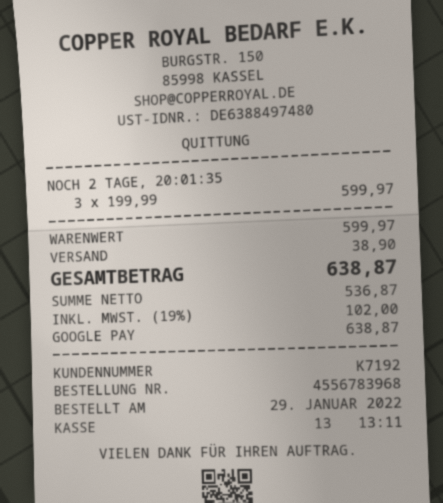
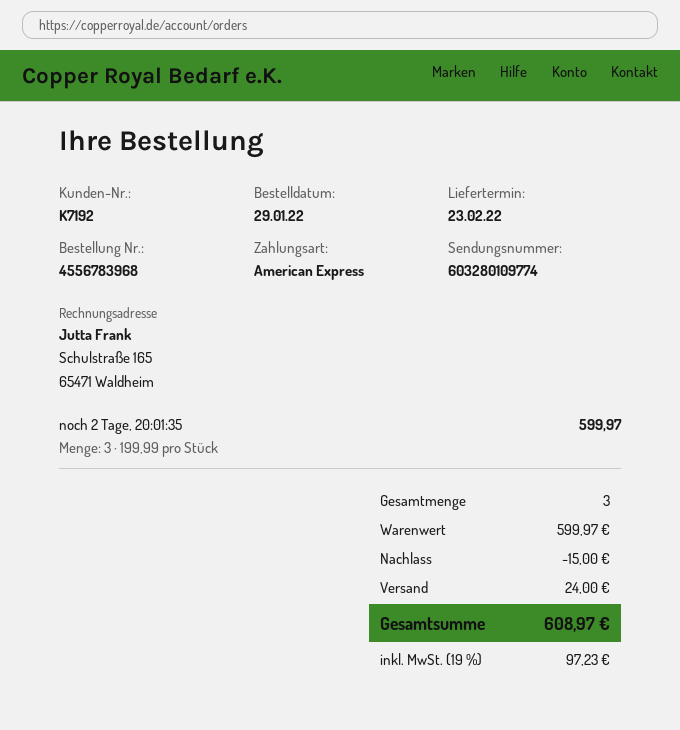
payment method: Google Pay -> American Express
discount: none -> 15.00
shipping: 38.90 -> 24.00
tax: 19% = 102.00 -> 19% = 97.23
total: 638.87 -> 608.97

